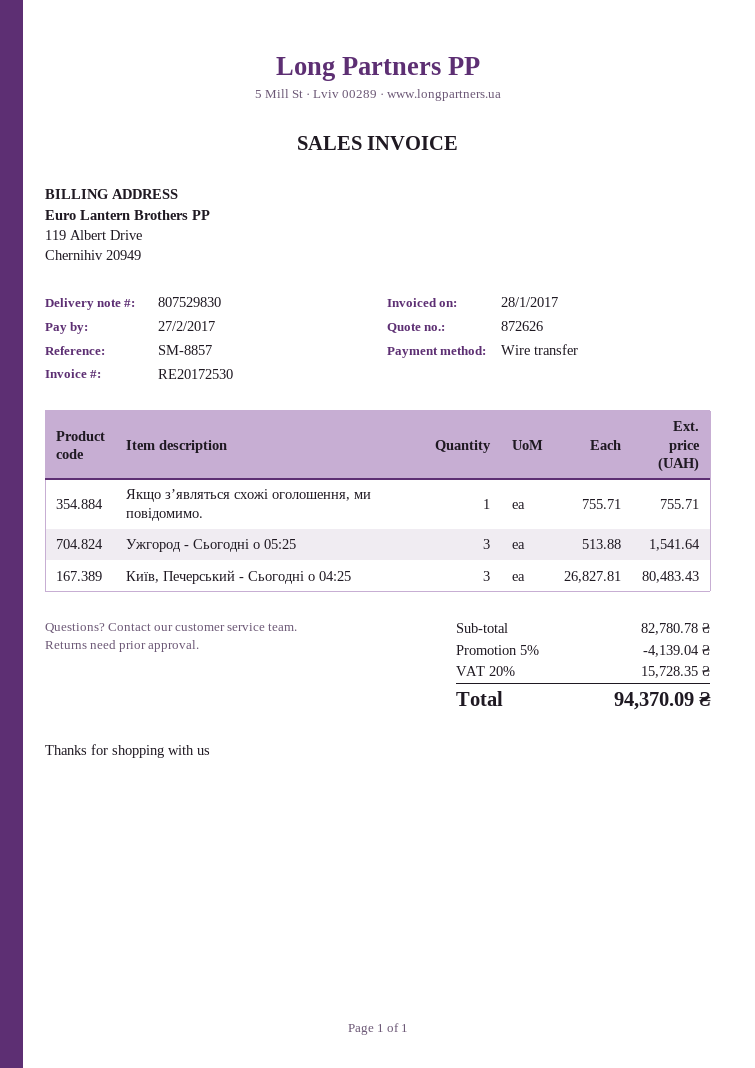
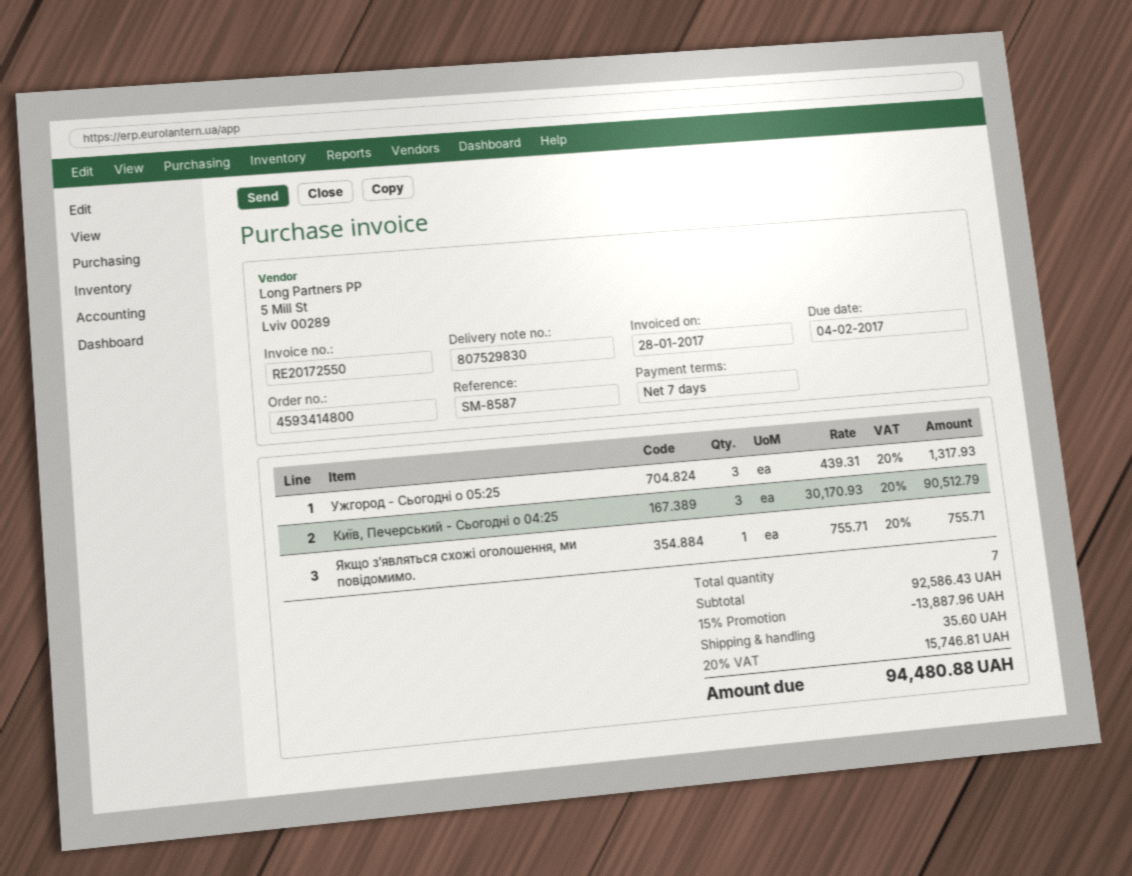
invoice number: RE20172530 -> RE20172550
due date: 2017-02-27 -> 2017-02-04
reference: SM-8857 -> SM-8587
Ужгород - Сьогодні о 05:25: 3 x 513.88 = 1541.64 -> 3 x 439.31 = 1317.93
Київ, Печерський - Сьогодні о 04:25: 3 x 26827.81 = 80483.43 -> 3 x 30170.93 = 90512.79
subtotal: 82780.78 -> 92586.43
discount: 5% = 4139.04 -> 15% = 13887.96
shipping: none -> 35.60
tax: 20% = 15728.35 -> 20% = 15746.81
total: 94370.09 -> 94480.88

